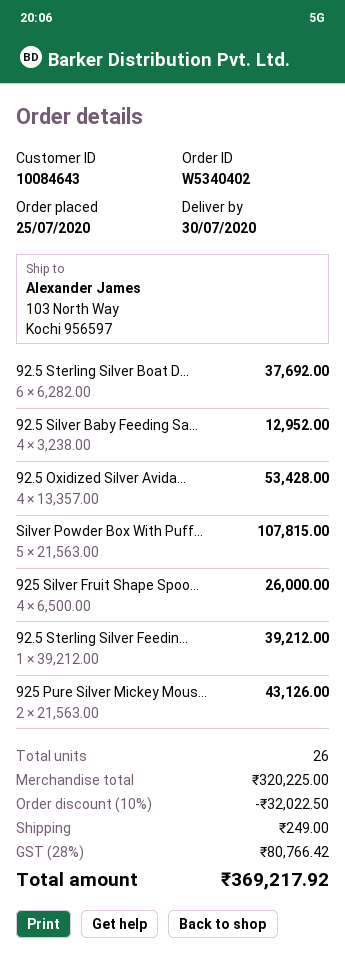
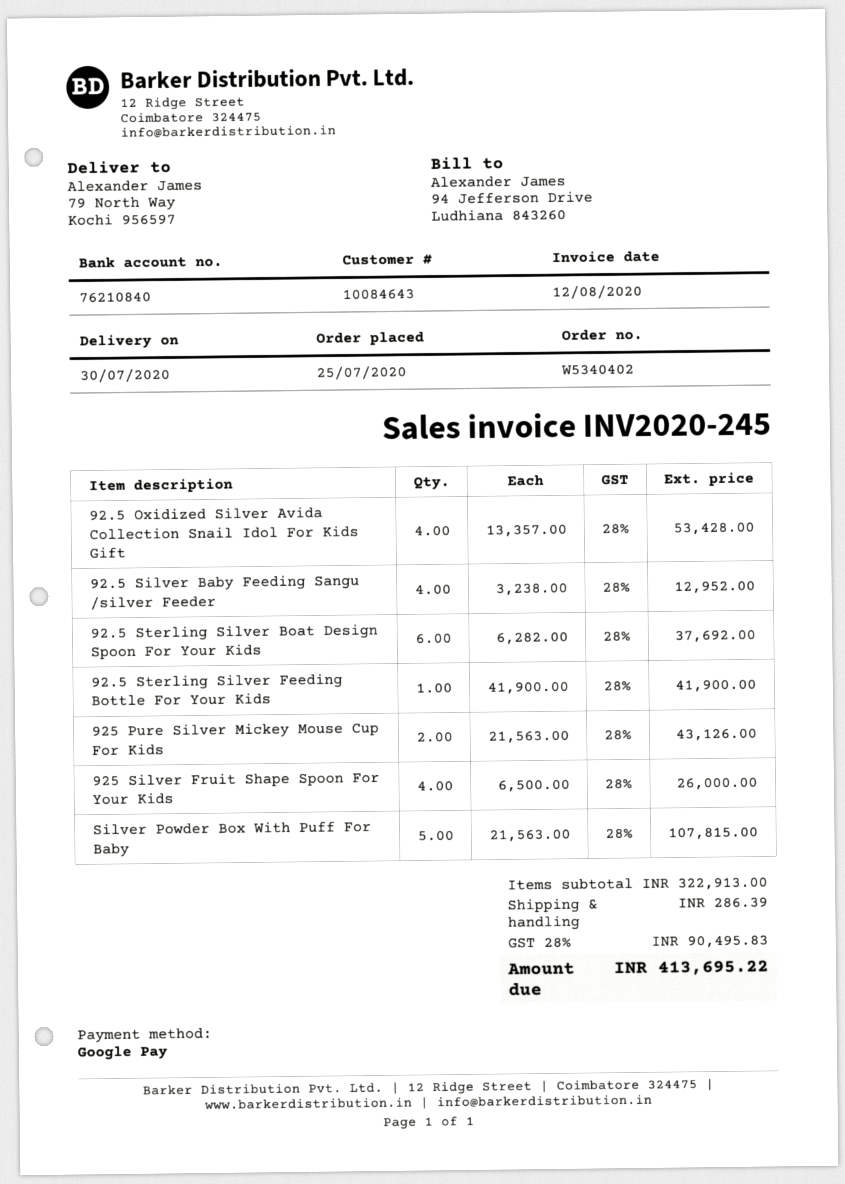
ship to: 103 North Way, Kochi 956597 -> 79 North Way, Kochi 956597
92.5 Sterling Silver Feedin...: 1 x 39212.00 = 39212.00 -> 1 x 41900.00 = 41900.00
subtotal: 320225.00 -> 322913.00
discount: 10% = 32022.50 -> none
shipping: 249.00 -> 286.39
tax: 28% = 80766.42 -> 28% = 90495.83
total: 369217.92 -> 413695.22

